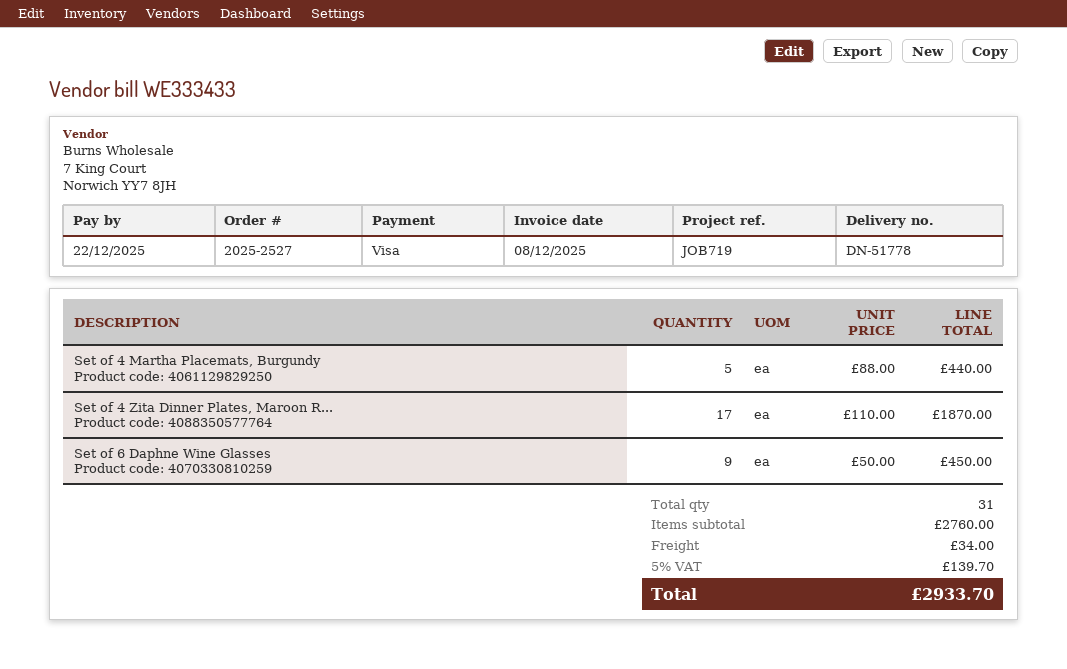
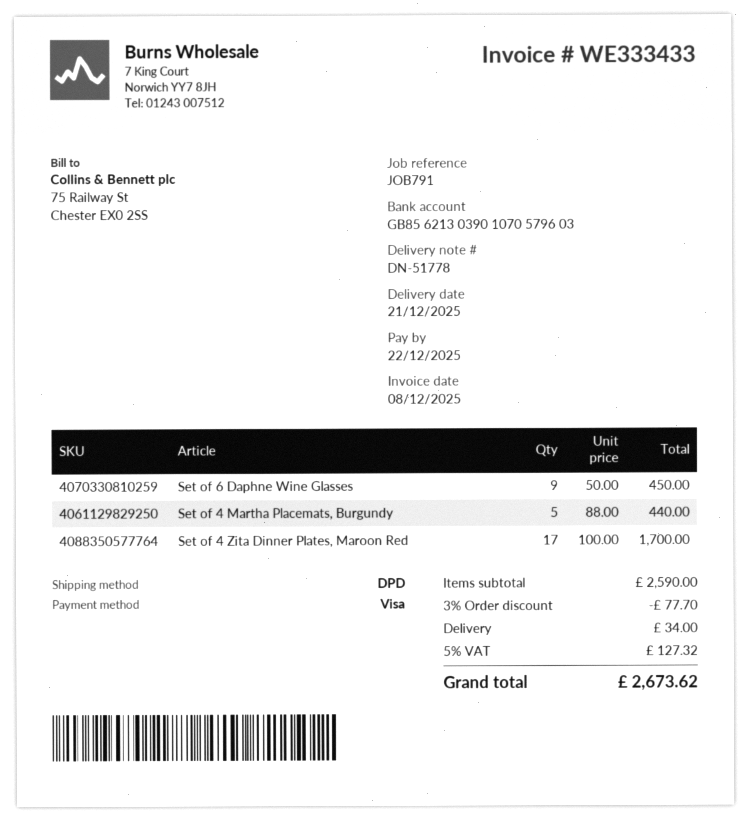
reference: JOB719 -> JOB791
Set of 4 Zita Dinner Plates, Maroon R...: 17 x 110.00 = 1870.00 -> 17 x 100.00 = 1700.00
subtotal: 2760.00 -> 2590.00
discount: none -> 3% = 77.70
tax: 5% = 139.70 -> 5% = 127.32
total: 2933.70 -> 2673.62

